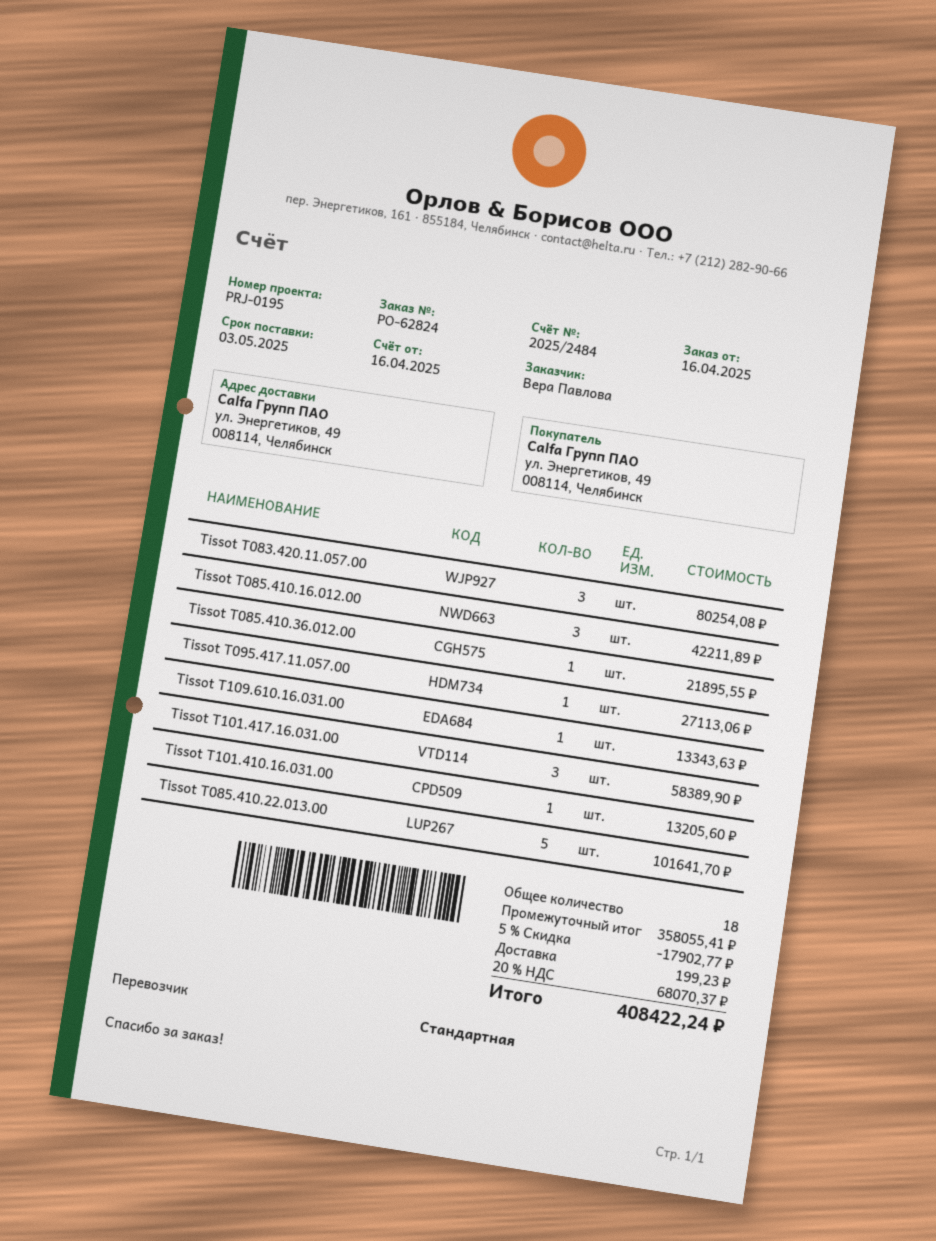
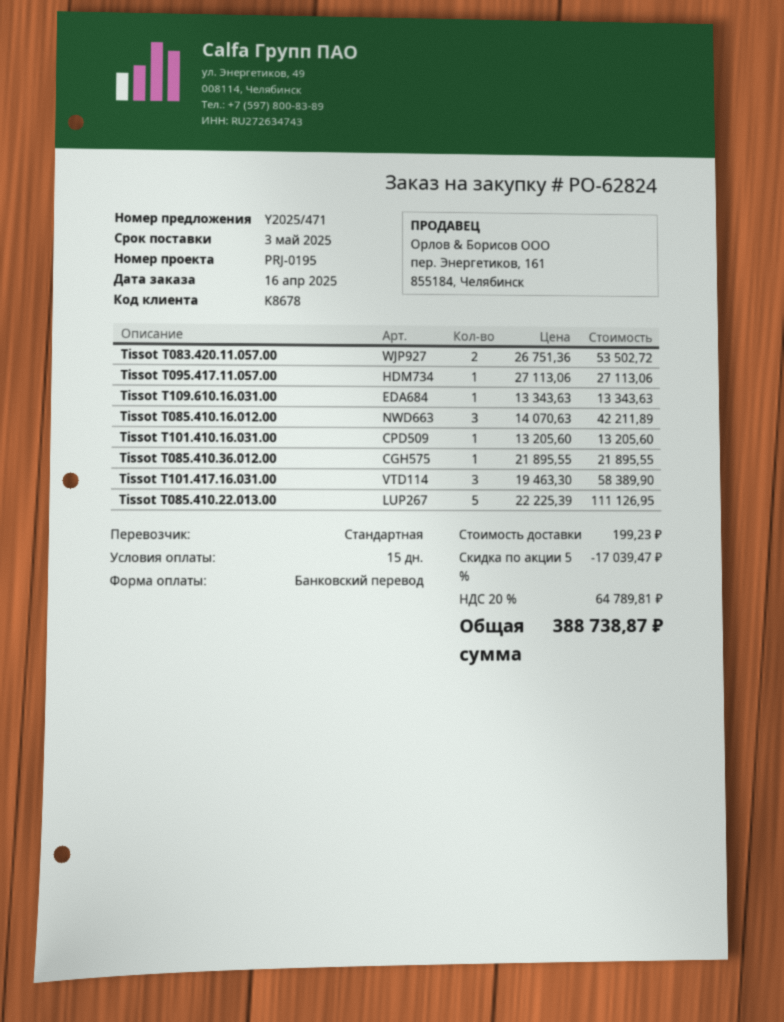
Tissot T083.420.11.057.00: 3 for 80254.08 -> 2 for 53502.72
Tissot T085.410.22.013.00: 5 for 101641.70 -> 5 for 111126.95
discount: 5% = 17902.77 -> 5% = 17039.47
tax: 20% = 68070.37 -> 20% = 64789.81
total: 408422.24 -> 388738.87

